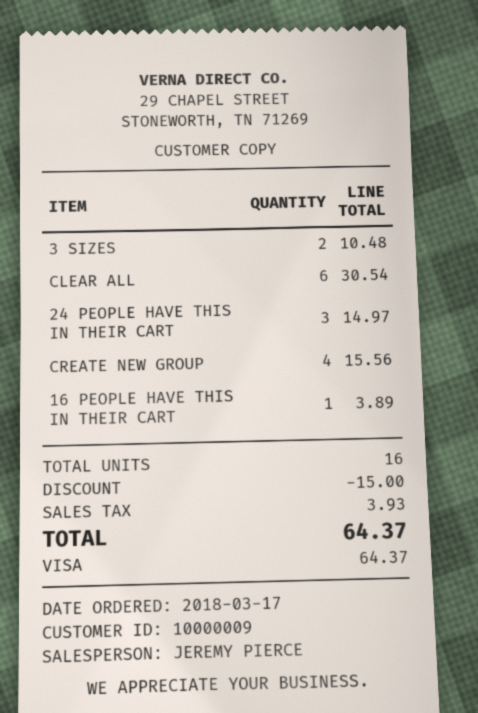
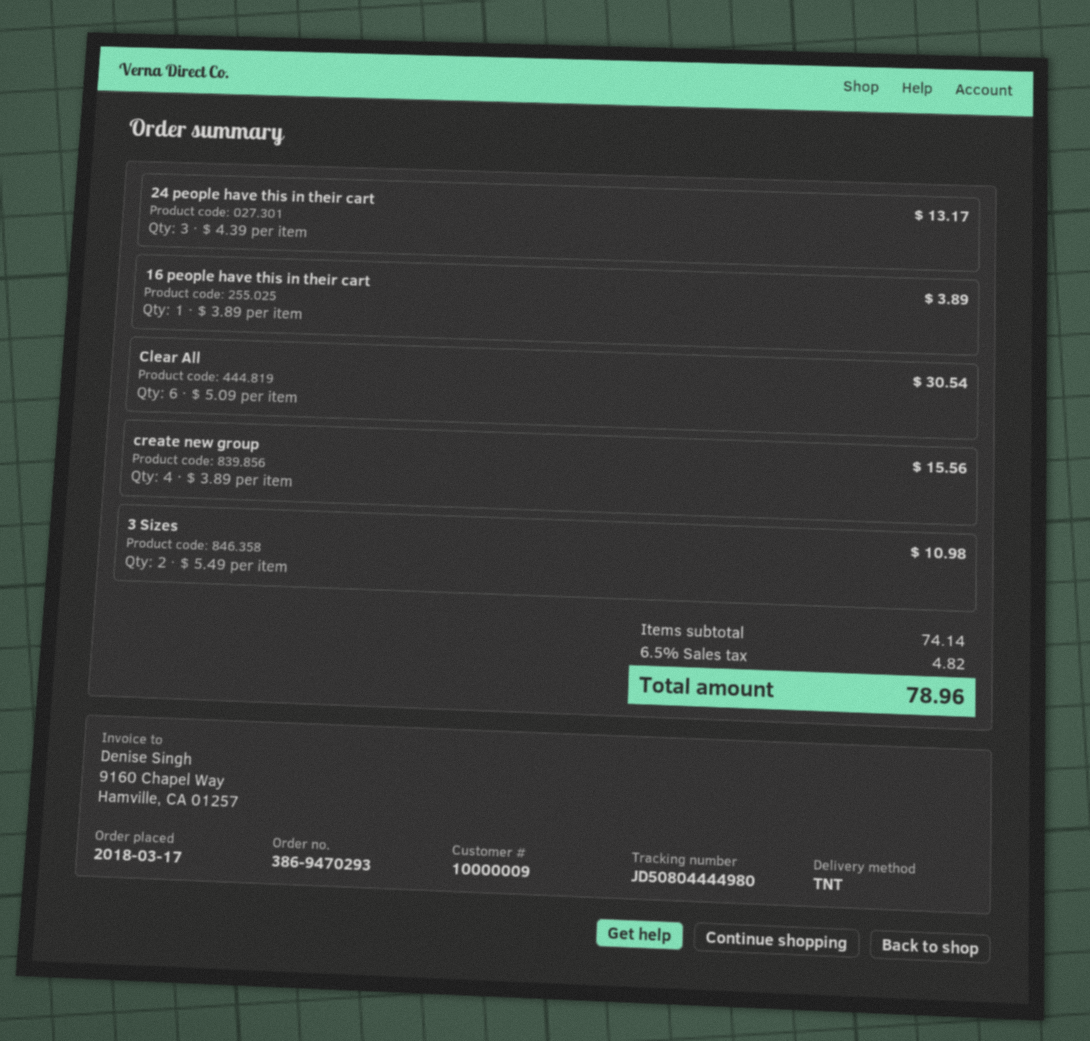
3 SIZES: 2 for 10.48 -> 2 for 10.98
24 PEOPLE HAVE THIS IN THEIR CART: 3 for 14.97 -> 3 for 13.17
discount: 15.00 -> none
tax: 3.93 -> 4.82
total: 64.37 -> 78.96

